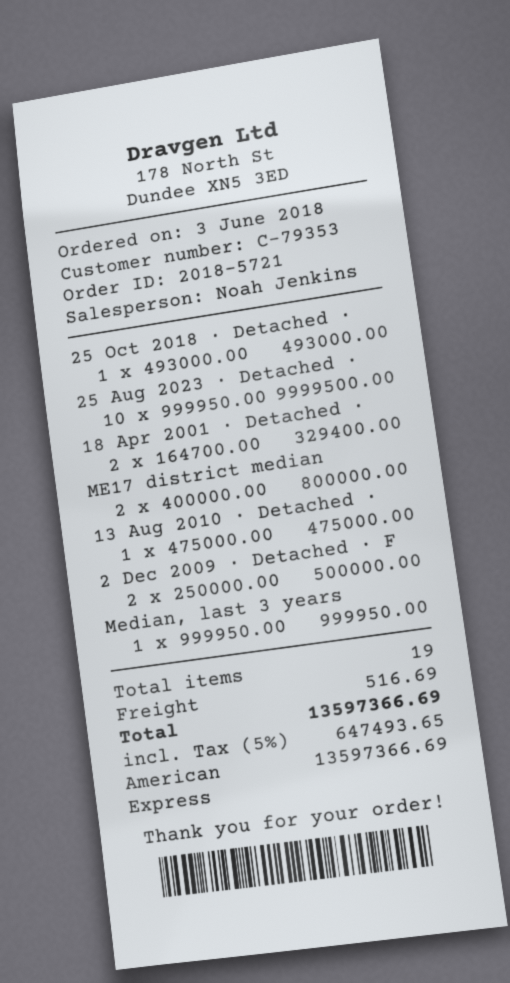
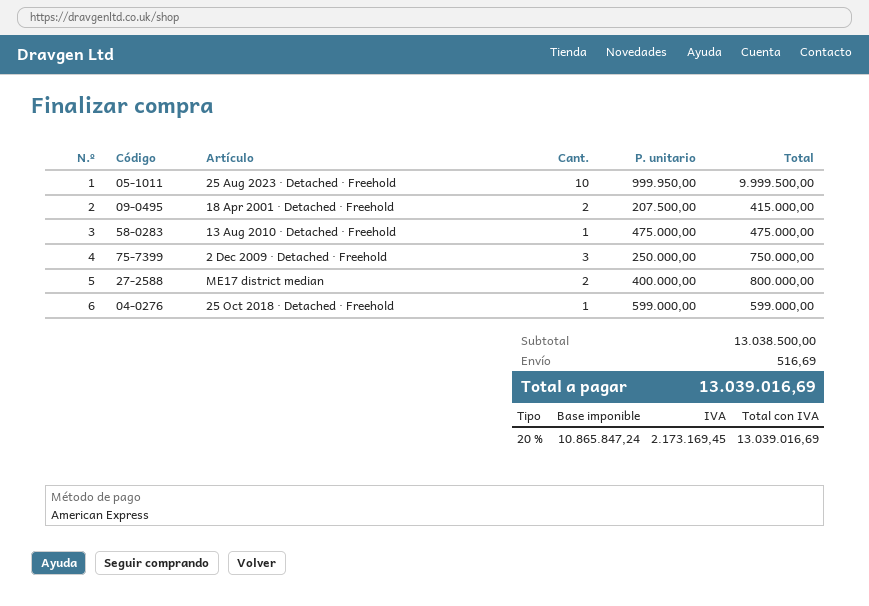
25 Oct 2018 · Detached ·: 1 x 493000.00 = 493000.00 -> 1 x 599000.00 = 599000.00
18 Apr 2001 · Detached ·: 2 x 164700.00 = 329400.00 -> 2 x 207500.00 = 415000.00
2 Dec 2009 · Detached · F: 2 x 250000.00 = 500000.00 -> 3 x 250000.00 = 750000.00
Median, last 3 years: 1 x 999950.00 = 999950.00 -> none
tax: 5% = 647493.65 -> 20% = 2173169.45
total: 13597366.69 -> 13039016.69

